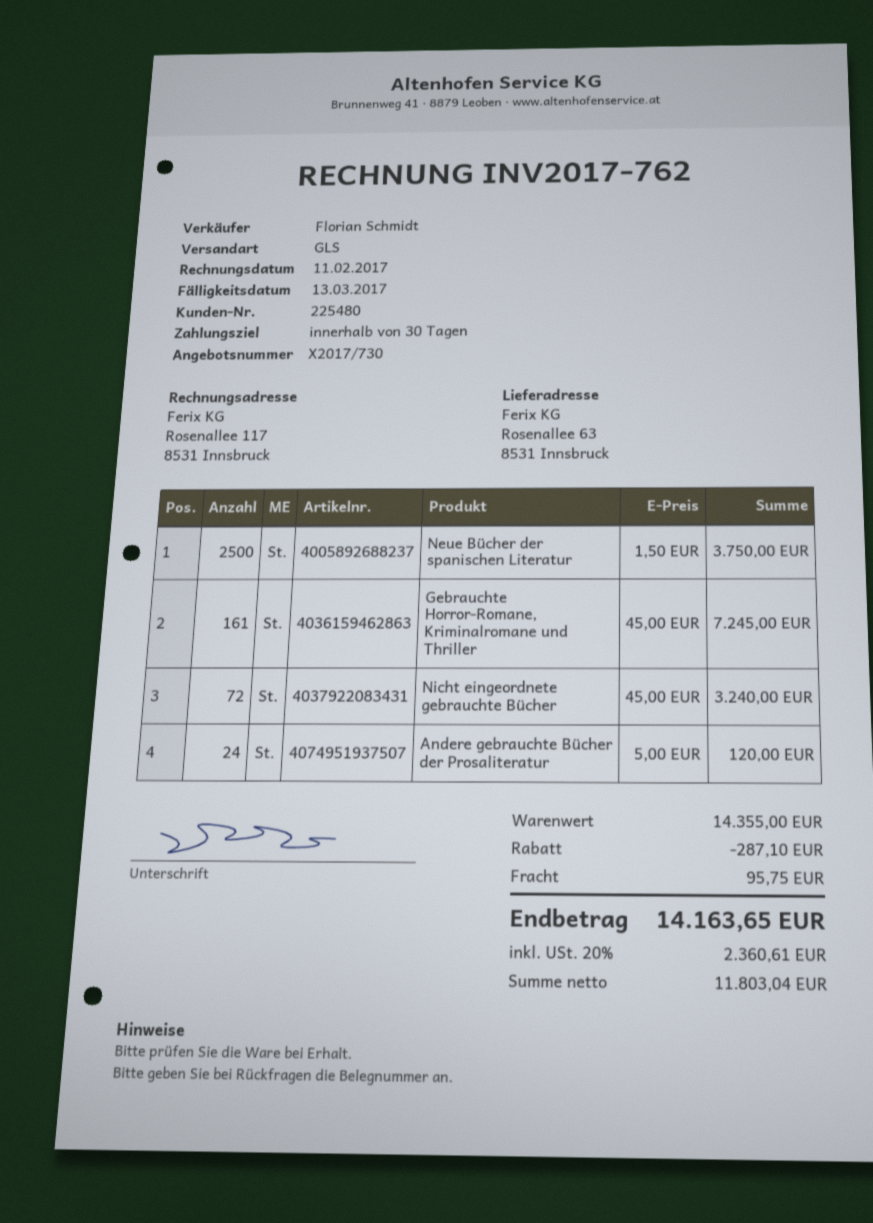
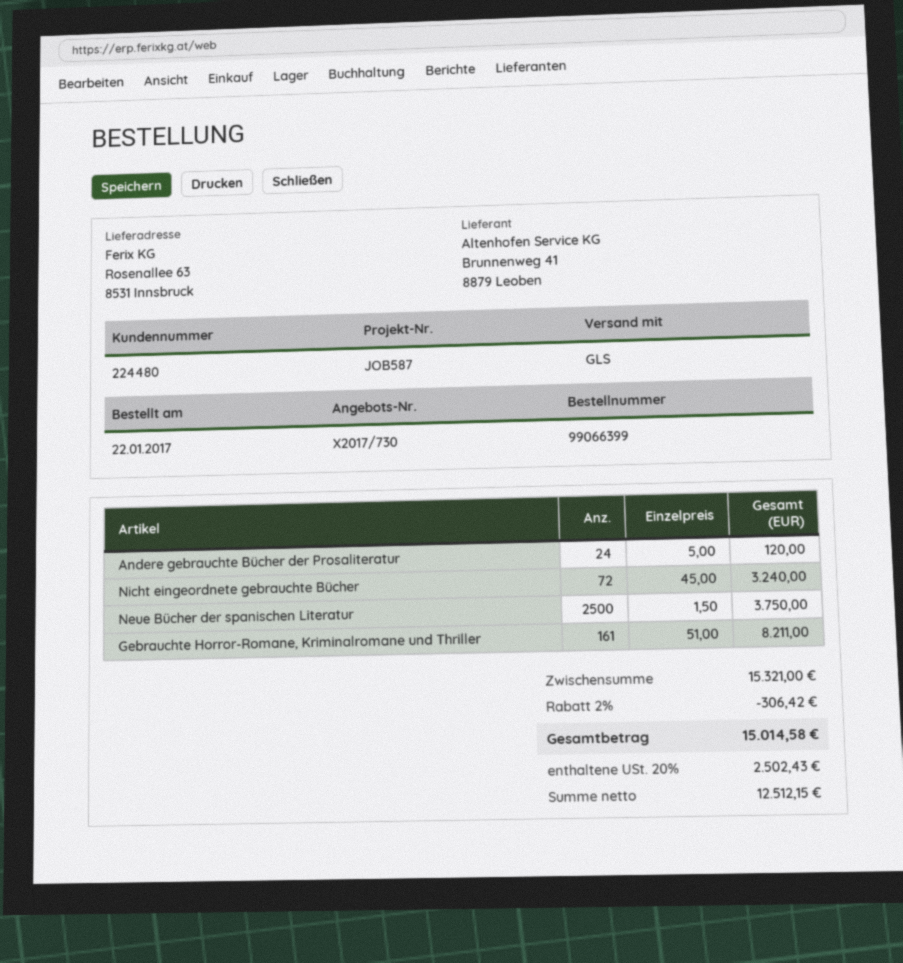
customer number: 225480 -> 224480
Gebrauchte Horror-Romane, Kriminalromane und Thriller: 161 x 45.00 = 7245.00 -> 161 x 51.00 = 8211.00
subtotal: 14355.00 -> 15321.00
discount: 287.10 -> 306.42
shipping: 95.75 -> none
net: 11803.04 -> 12512.15
tax: 20% = 2360.61 -> 20% = 2502.43
total: 14163.65 -> 15014.58

